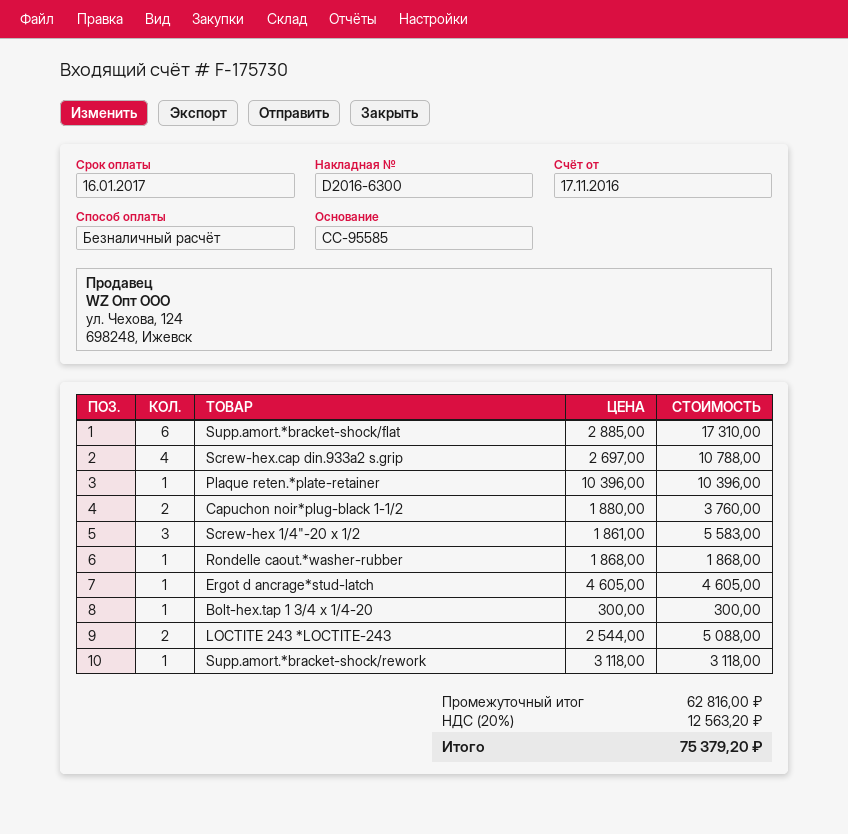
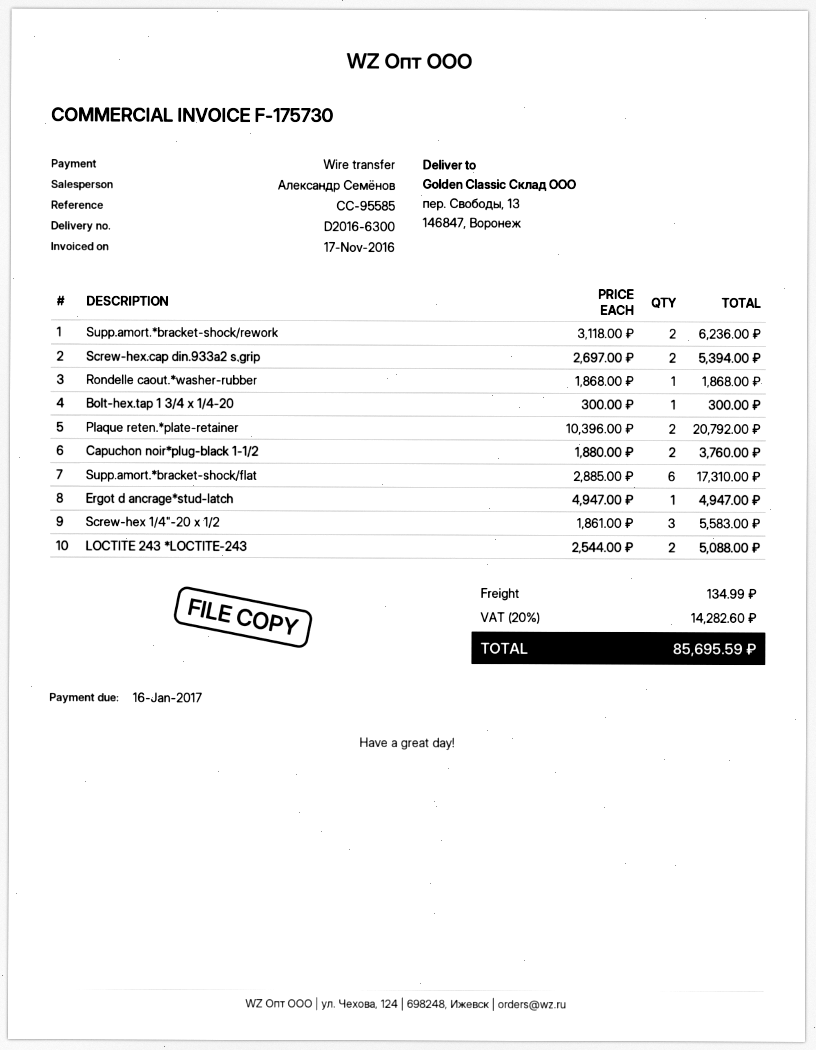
Screw-hex.cap din.933a2 s.grip: 4 x 2697.00 = 10788.00 -> 2 x 2697.00 = 5394.00
Plaque reten.*plate-retainer: 1 x 10396.00 = 10396.00 -> 2 x 10396.00 = 20792.00
Ergot d ancrage*stud-latch: 1 x 4605.00 = 4605.00 -> 1 x 4947.00 = 4947.00
Supp.amort.*bracket-shock/rework: 1 x 3118.00 = 3118.00 -> 2 x 3118.00 = 6236.00
shipping: none -> 134.99
tax: 20% = 12563.20 -> 20% = 14282.60
total: 75379.20 -> 85695.59

